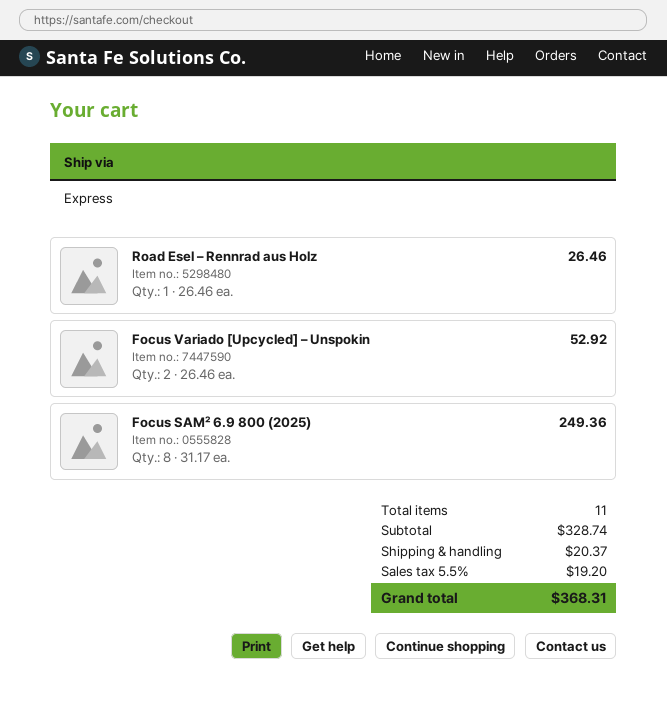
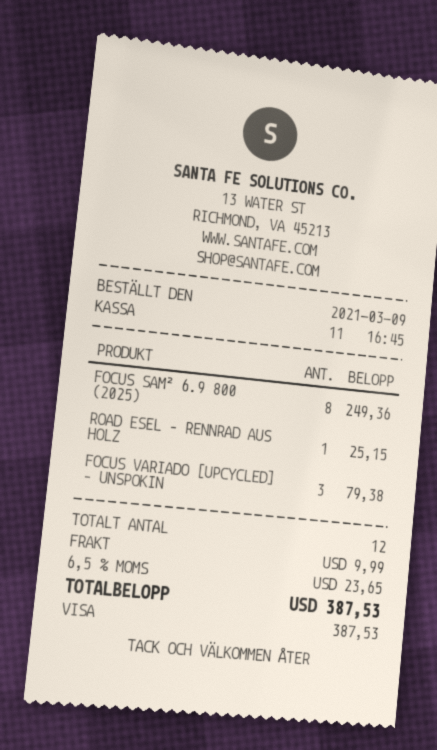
Road Esel – Rennrad aus Holz: 1 for 26.46 -> 1 for 25.15
Focus Variado [Upcycled] – Unspokin: 2 for 52.92 -> 3 for 79.38
total quantity: 11 -> 12
shipping: 20.37 -> 9.99
tax: 5.5% = 19.20 -> 6.5% = 23.65
total: 368.31 -> 387.53

